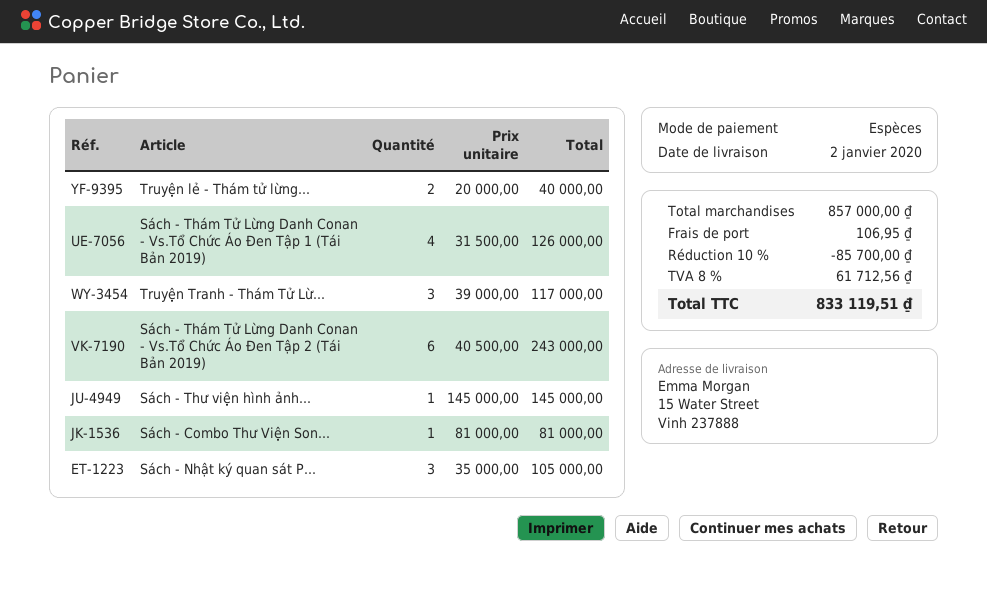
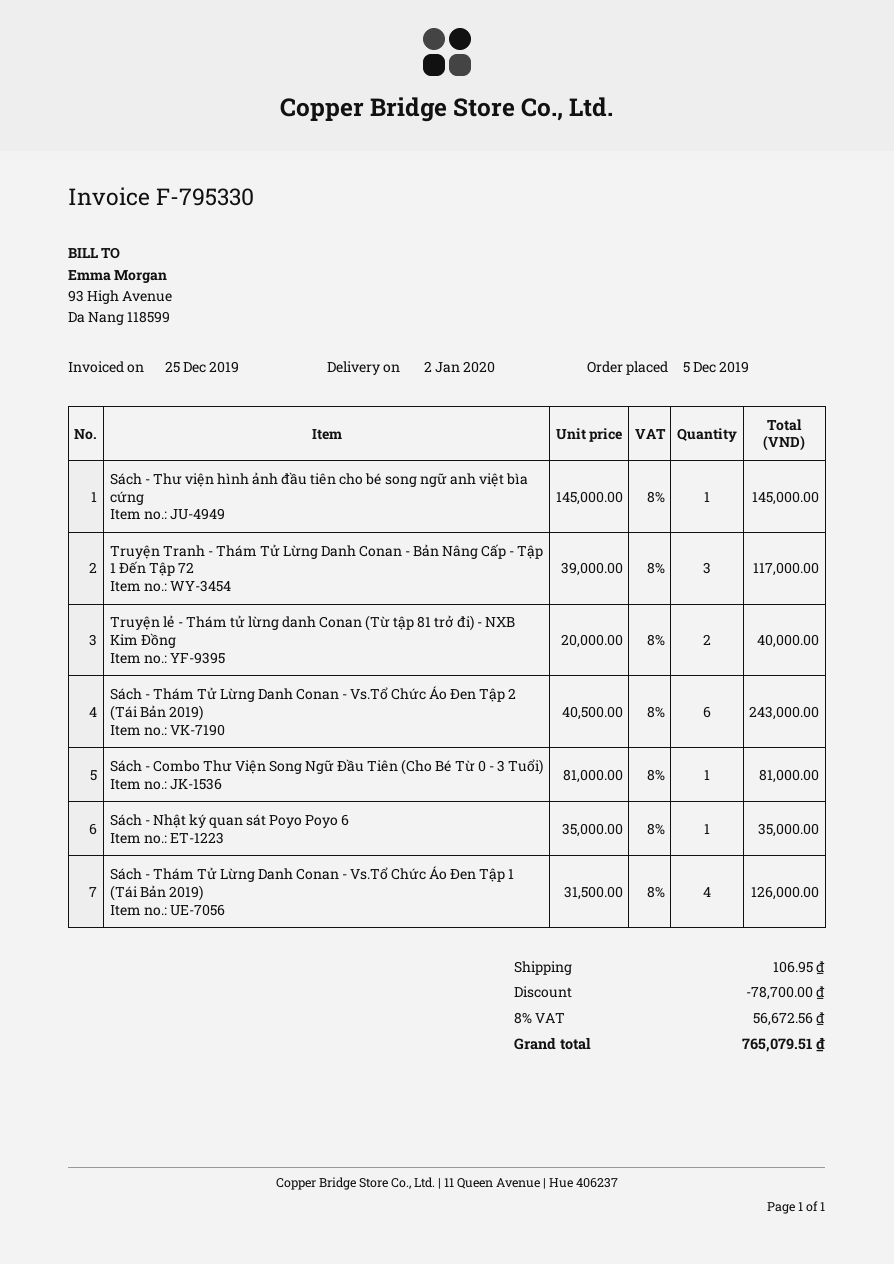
Sách - Nhật ký quan sát P...: 3 x 35000.00 = 105000.00 -> 1 x 35000.00 = 35000.00
discount: 85700.00 -> 78700.00
tax: 8% = 61712.56 -> 8% = 56672.56
total: 833119.51 -> 765079.51

